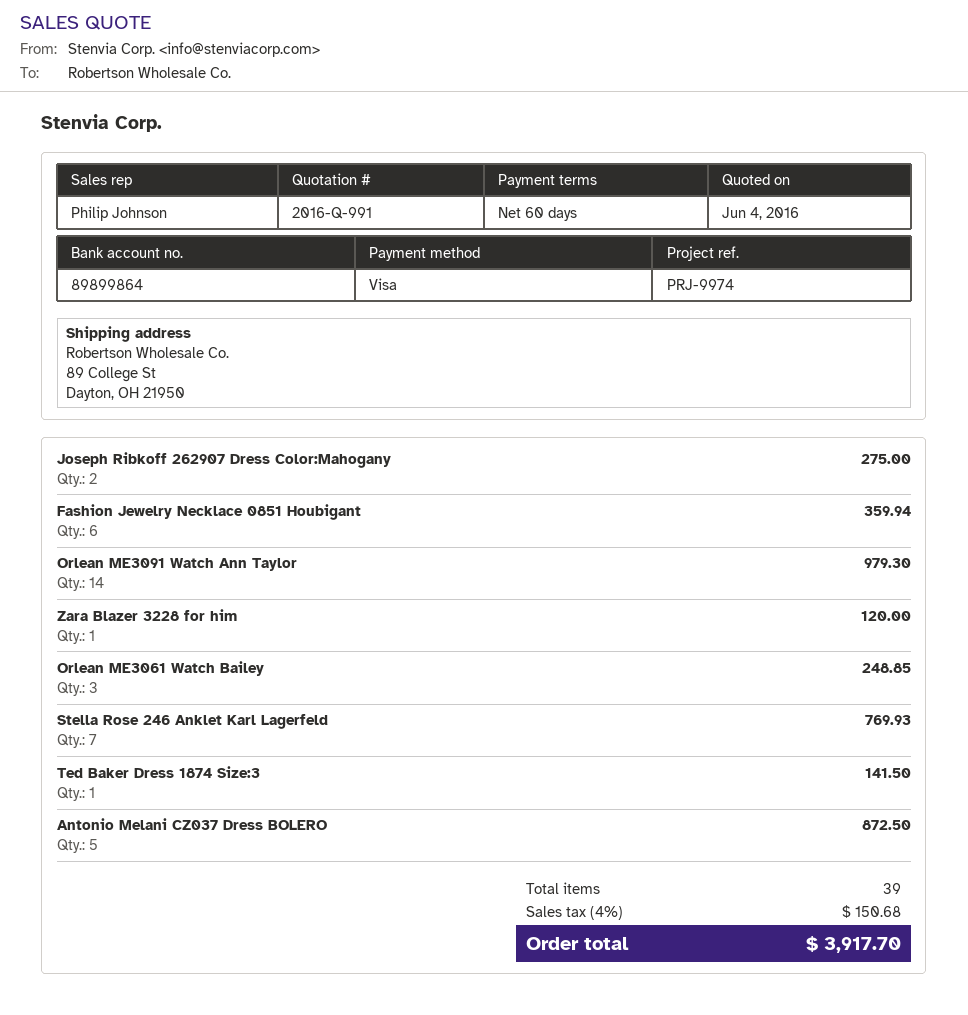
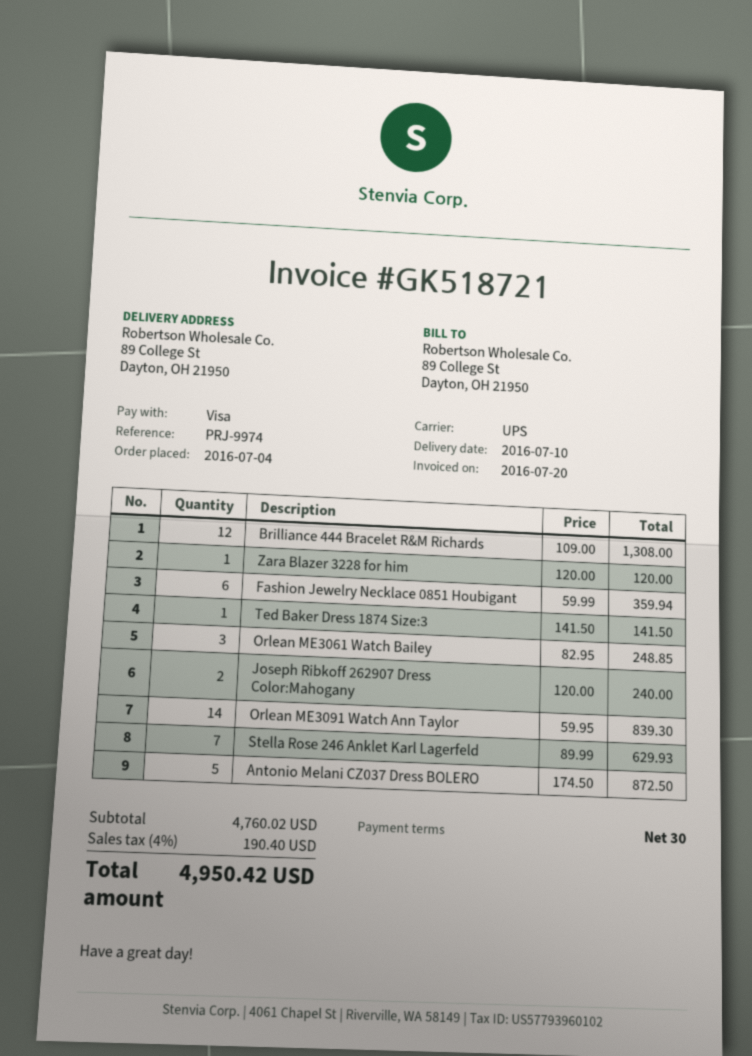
payment terms: 60 days -> 30 days
Joseph Ribkoff 262907 Dress Color:Mahogany: 2 for 275.00 -> 2 for 240.00
Orlean ME3091 Watch Ann Taylor: 14 for 979.30 -> 14 for 839.30
Stella Rose 246 Anklet Karl Lagerfeld: 7 for 769.93 -> 7 for 629.93
Brilliance 444 Bracelet R&M Richards: none -> 12 for 1308.00
tax: 4% = 150.68 -> 4% = 190.40
total: 3917.70 -> 4950.42

